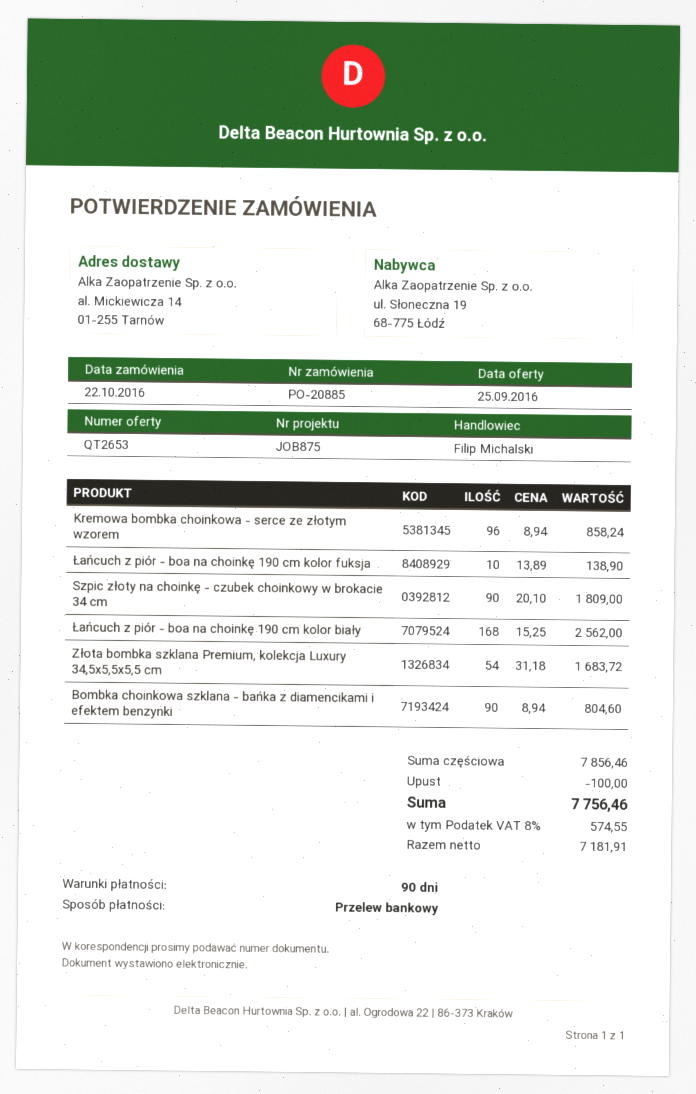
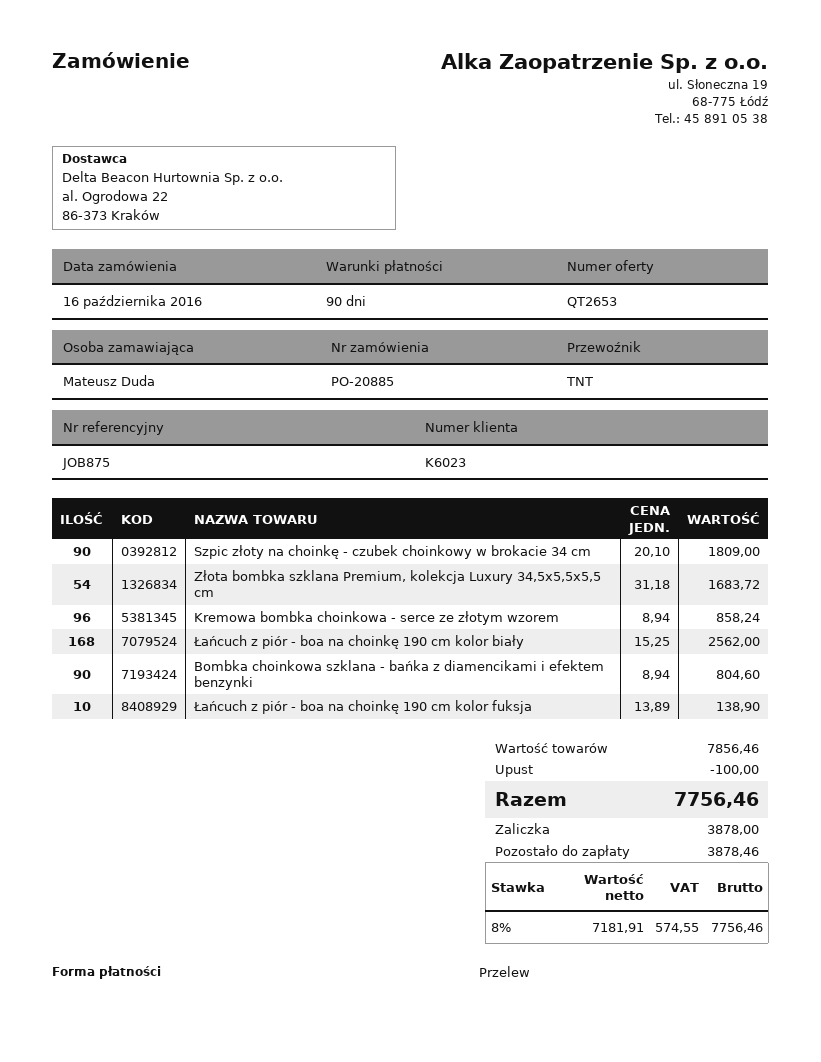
order date: 2016-10-22 -> 2016-10-16

